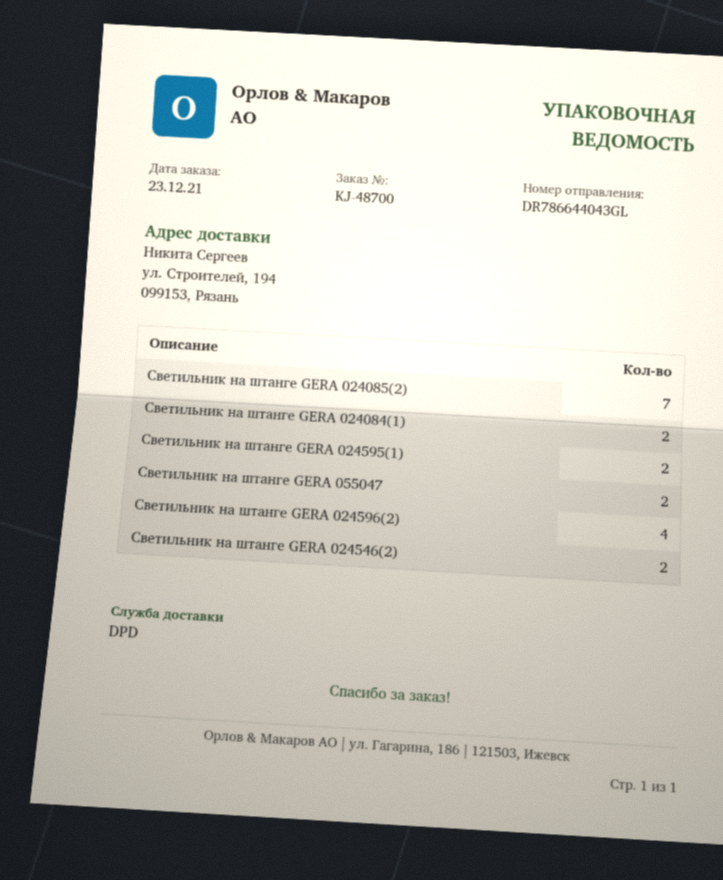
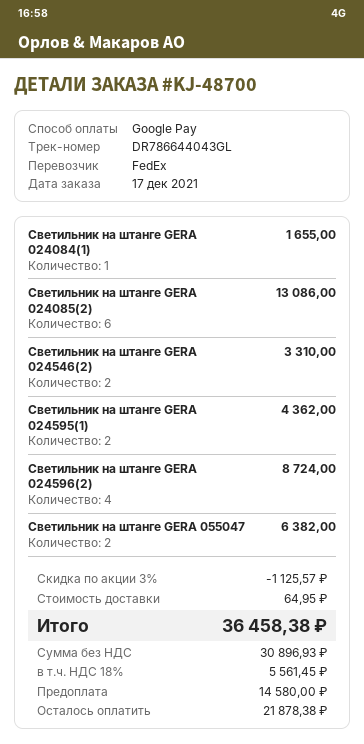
order date: 2021-12-23 -> 2021-12-17
shipping method: DPD -> FedEx
Светильник на штанге GERA 024085(2): 7 -> 6
Светильник на штанге GERA 024084(1): 2 -> 1

